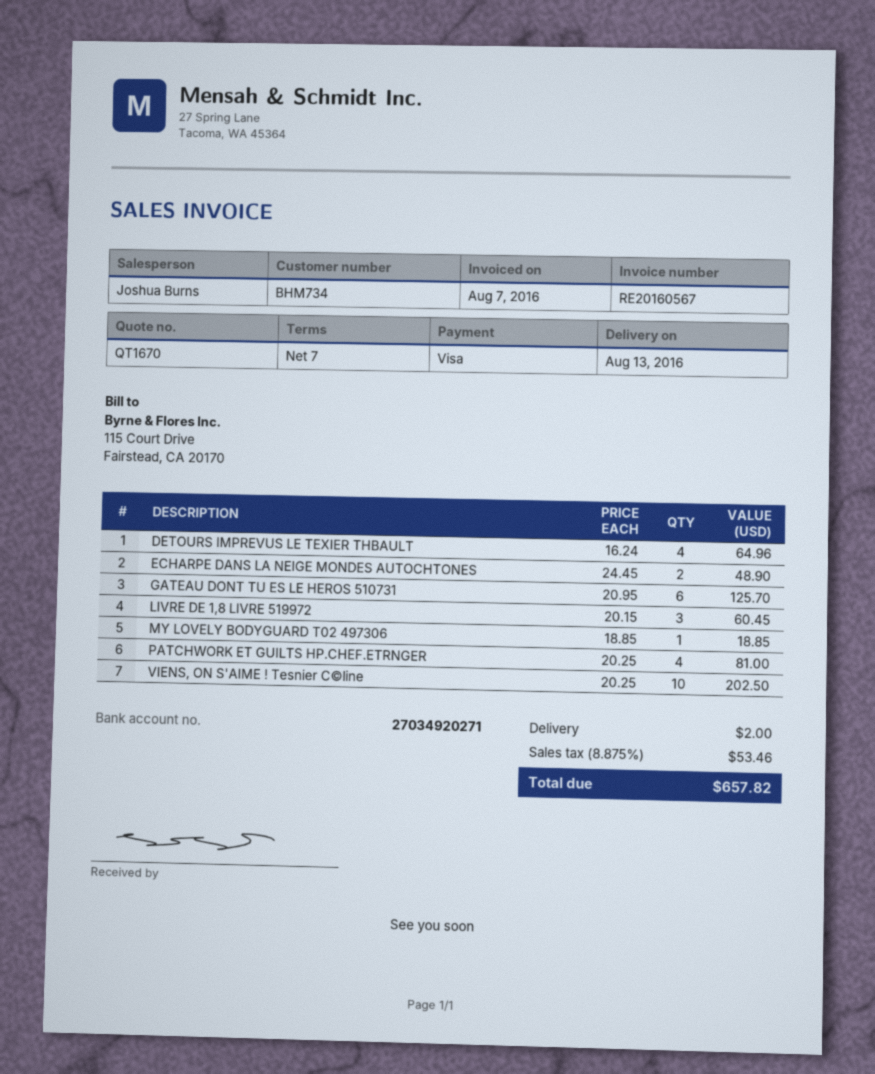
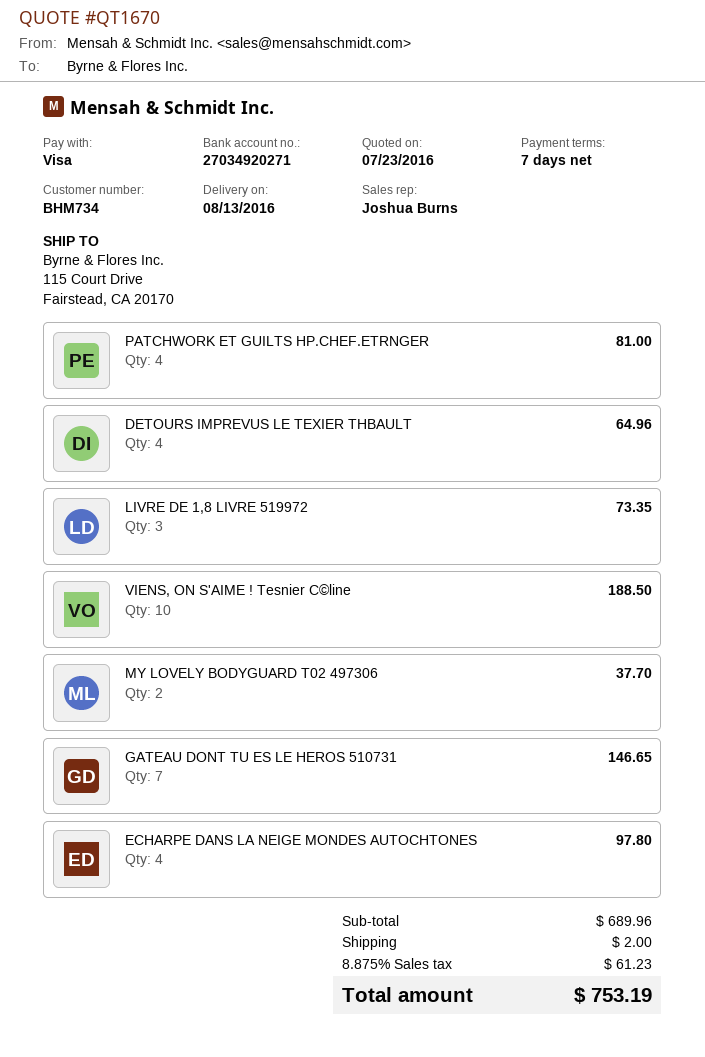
ECHARPE DANS LA NEIGE MONDES AUTOCHTONES: 2 for 48.90 -> 4 for 97.80
GATEAU DONT TU ES LE HEROS 510731: 6 for 125.70 -> 7 for 146.65
LIVRE DE 1,8 LIVRE 519972: 3 for 60.45 -> 3 for 73.35
MY LOVELY BODYGUARD T02 497306: 1 for 18.85 -> 2 for 37.70
VIENS, ON S'AIME ! Tesnier C©line: 10 for 202.50 -> 10 for 188.50
tax: 8.875% = 53.46 -> 8.875% = 61.23
total: 657.82 -> 753.19

